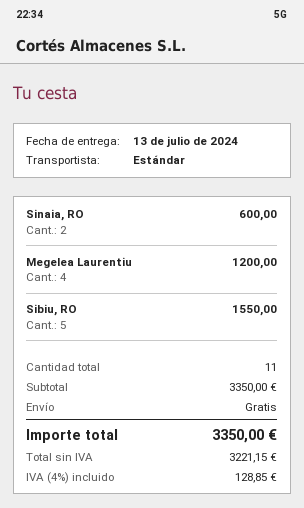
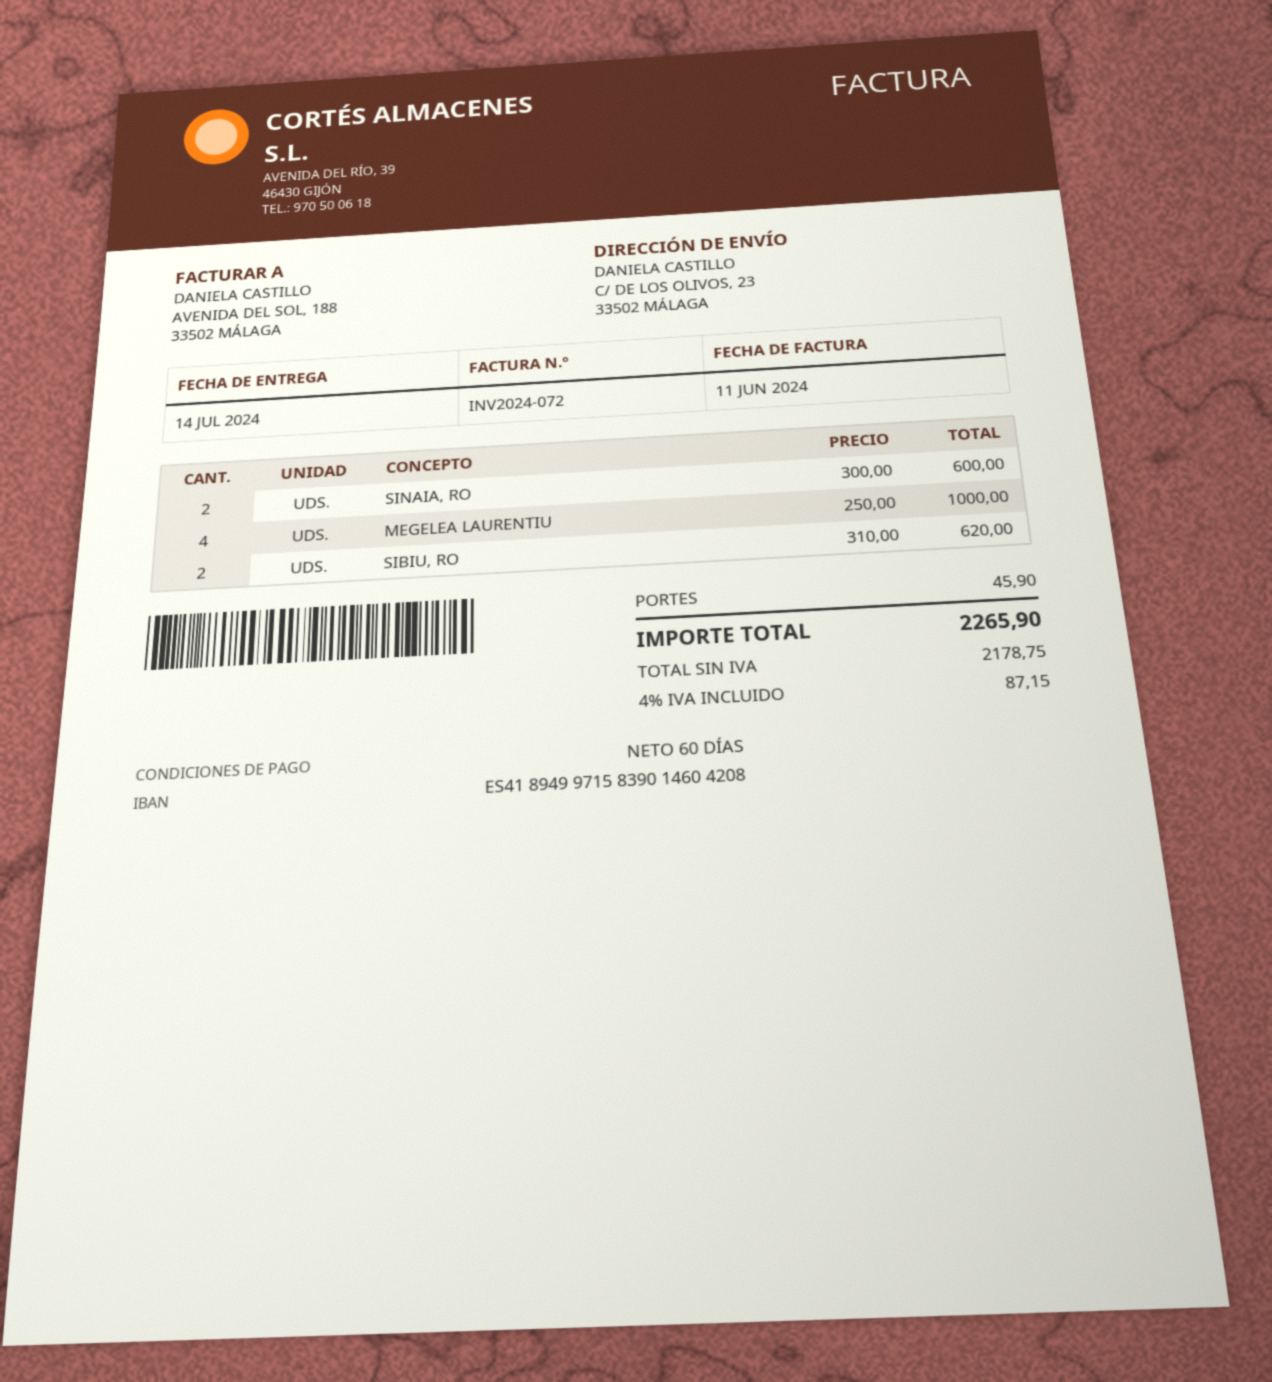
delivery date: 2024-07-13 -> 2024-07-14
Megelea Laurentiu: 4 for 1200.00 -> 4 for 1000.00
Sibiu, RO: 5 for 1550.00 -> 2 for 620.00
shipping: 0.00 -> 45.90
net: 3221.15 -> 2178.75
tax: 4% = 128.85 -> 4% = 87.15
total: 3350.00 -> 2265.90

